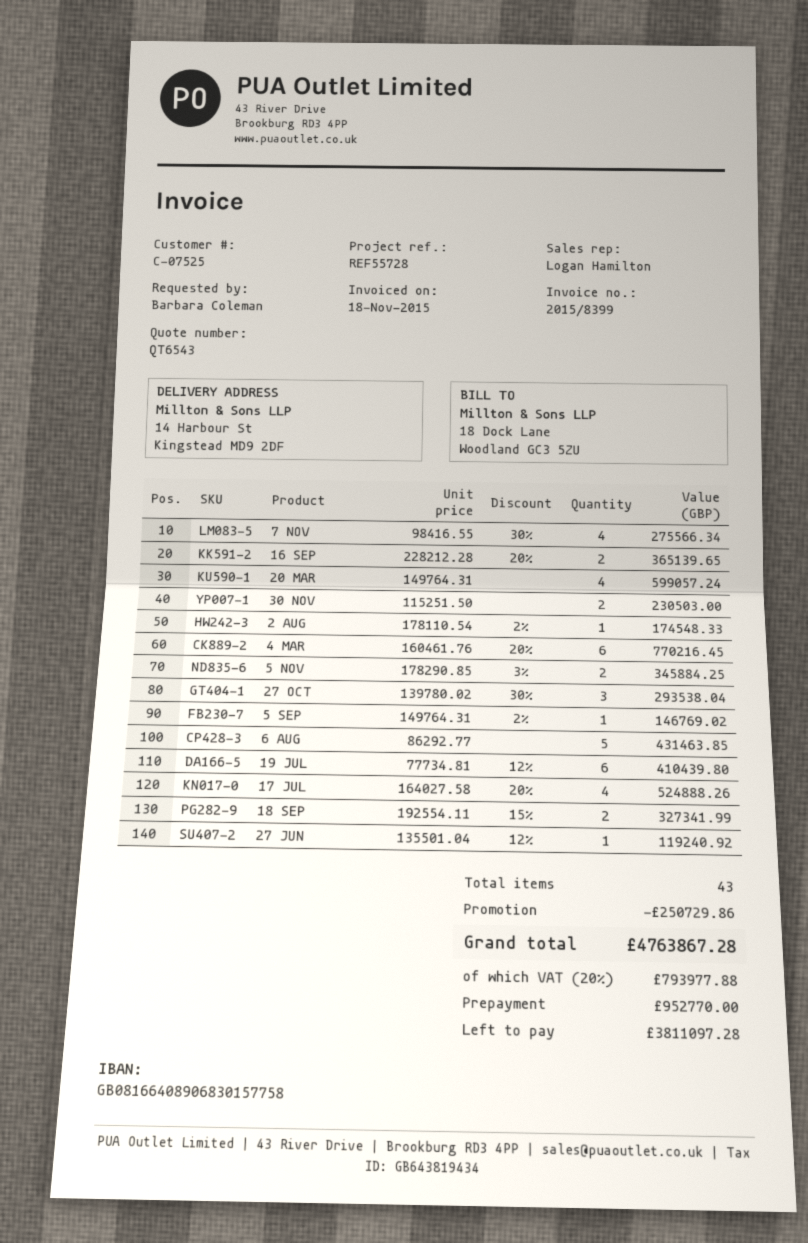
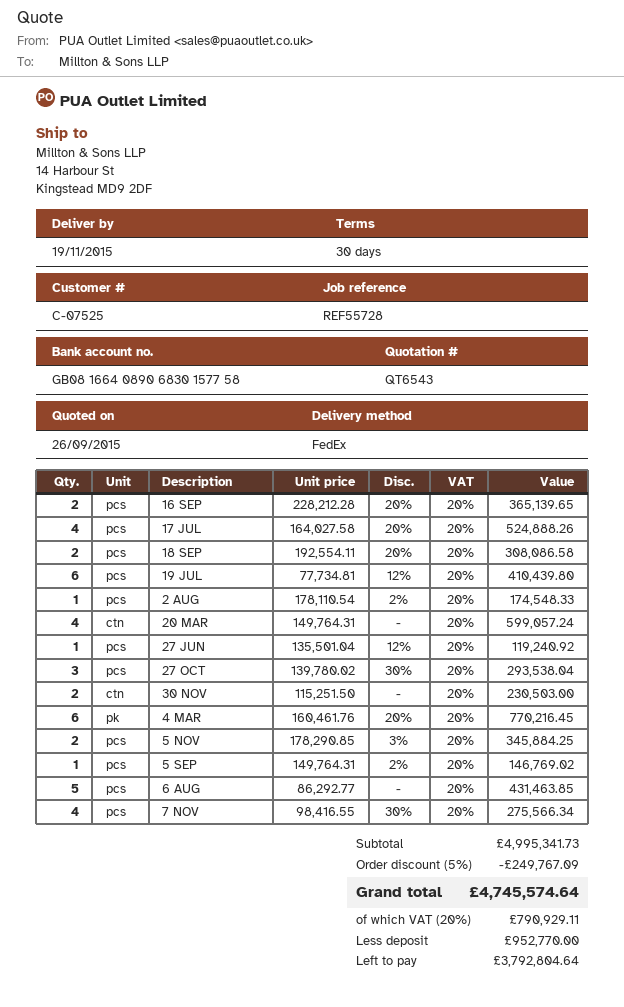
18 SEP: 2 x 192554.11 - 15% = 327341.99 -> 2 x 192554.11 - 20% = 308086.58
discount: 250729.86 -> 249767.09
tax: 20% = 793977.88 -> 20% = 790929.11
total: 4763867.28 -> 4745574.64
balance: 3811097.28 -> 3792804.64

